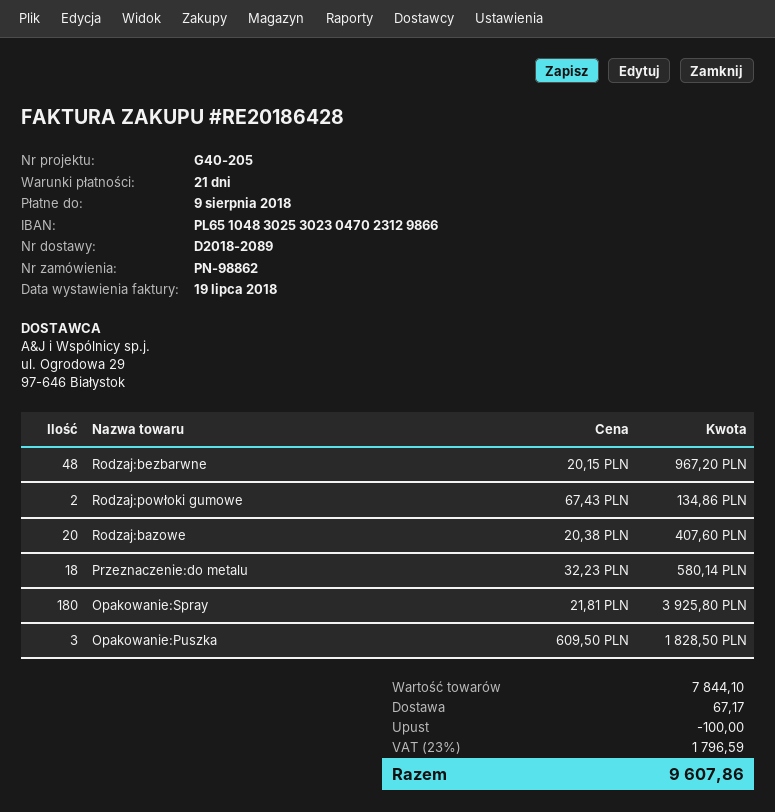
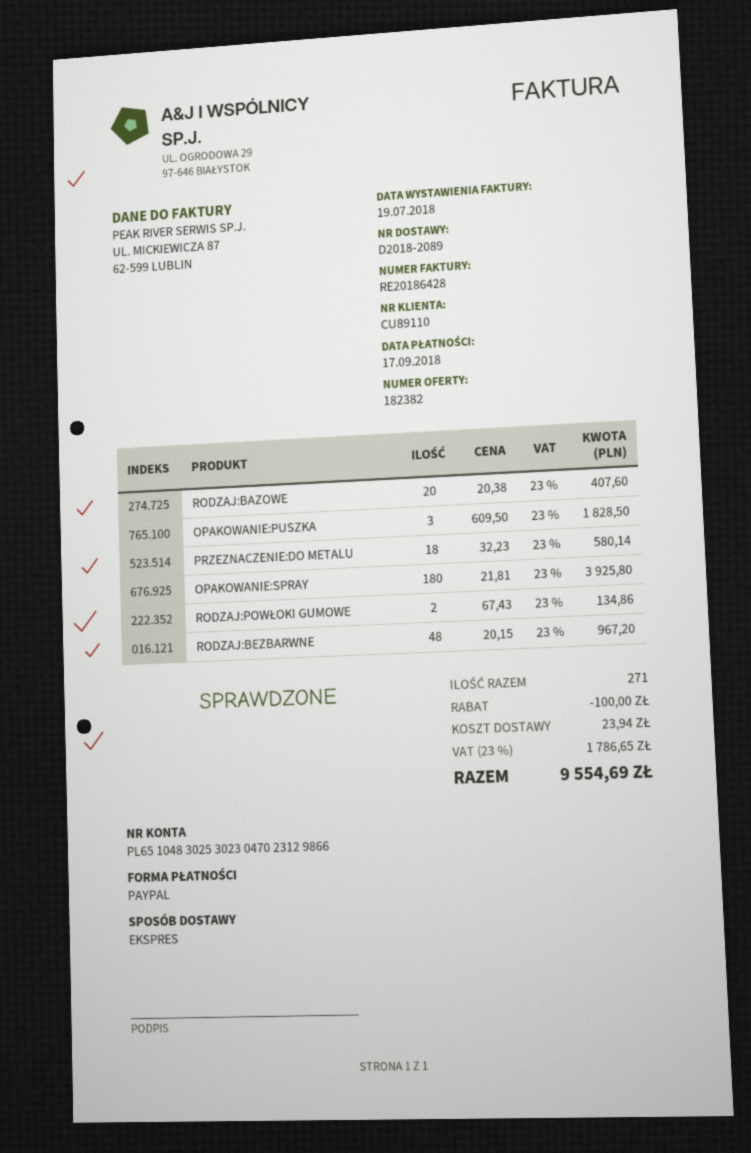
due date: 2018-08-09 -> 2018-09-17
shipping: 67.17 -> 23.94
tax: 23% = 1796.59 -> 23% = 1786.65
total: 9607.86 -> 9554.69

